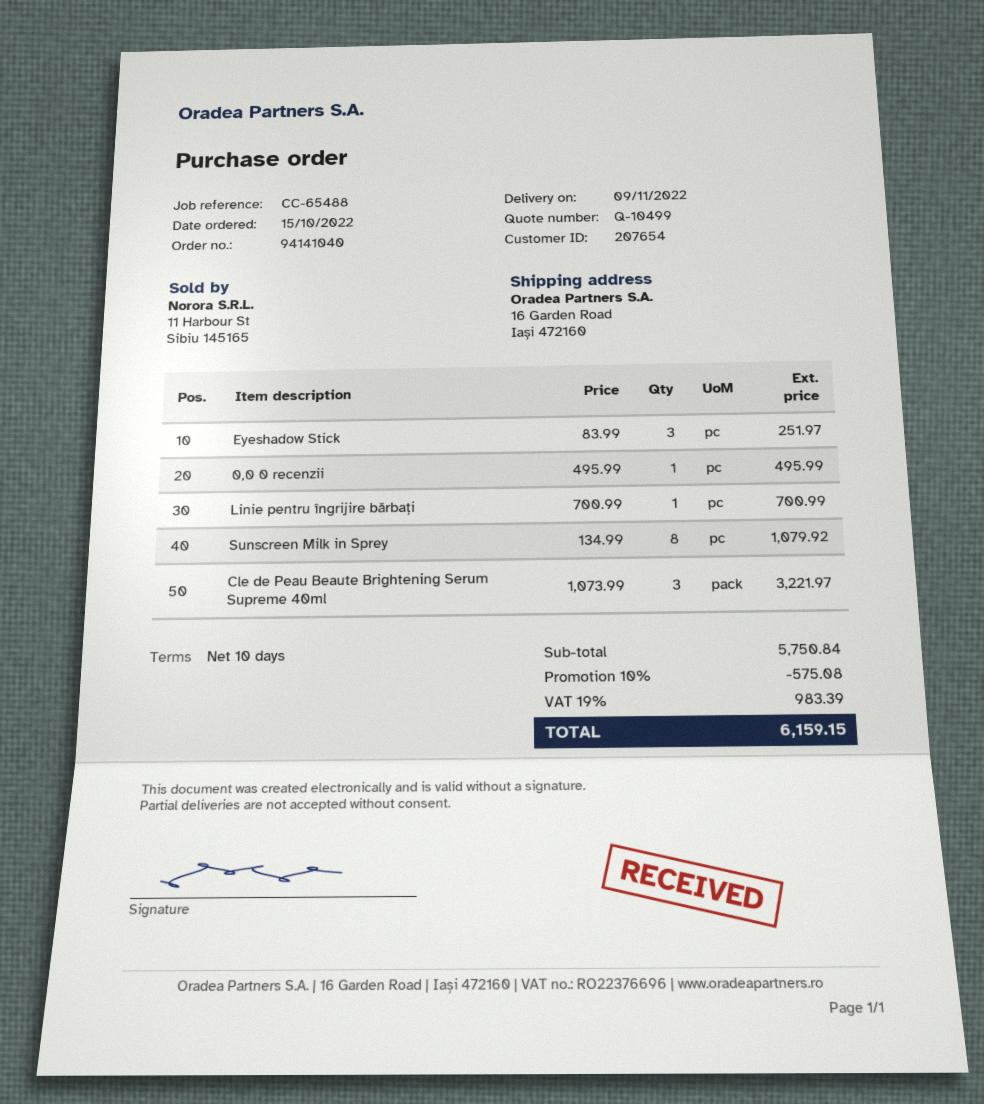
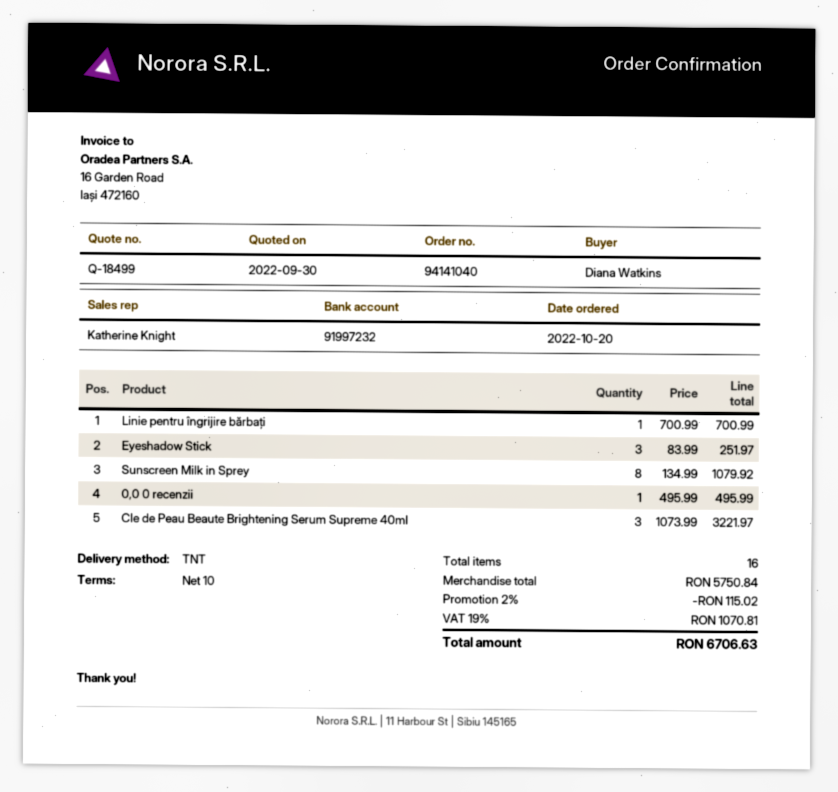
quote number: Q-10499 -> Q-18499
order date: 2022-10-15 -> 2022-10-20
discount: 10% = 575.08 -> 2% = 115.02
tax: 19% = 983.39 -> 19% = 1070.81
total: 6159.15 -> 6706.63

